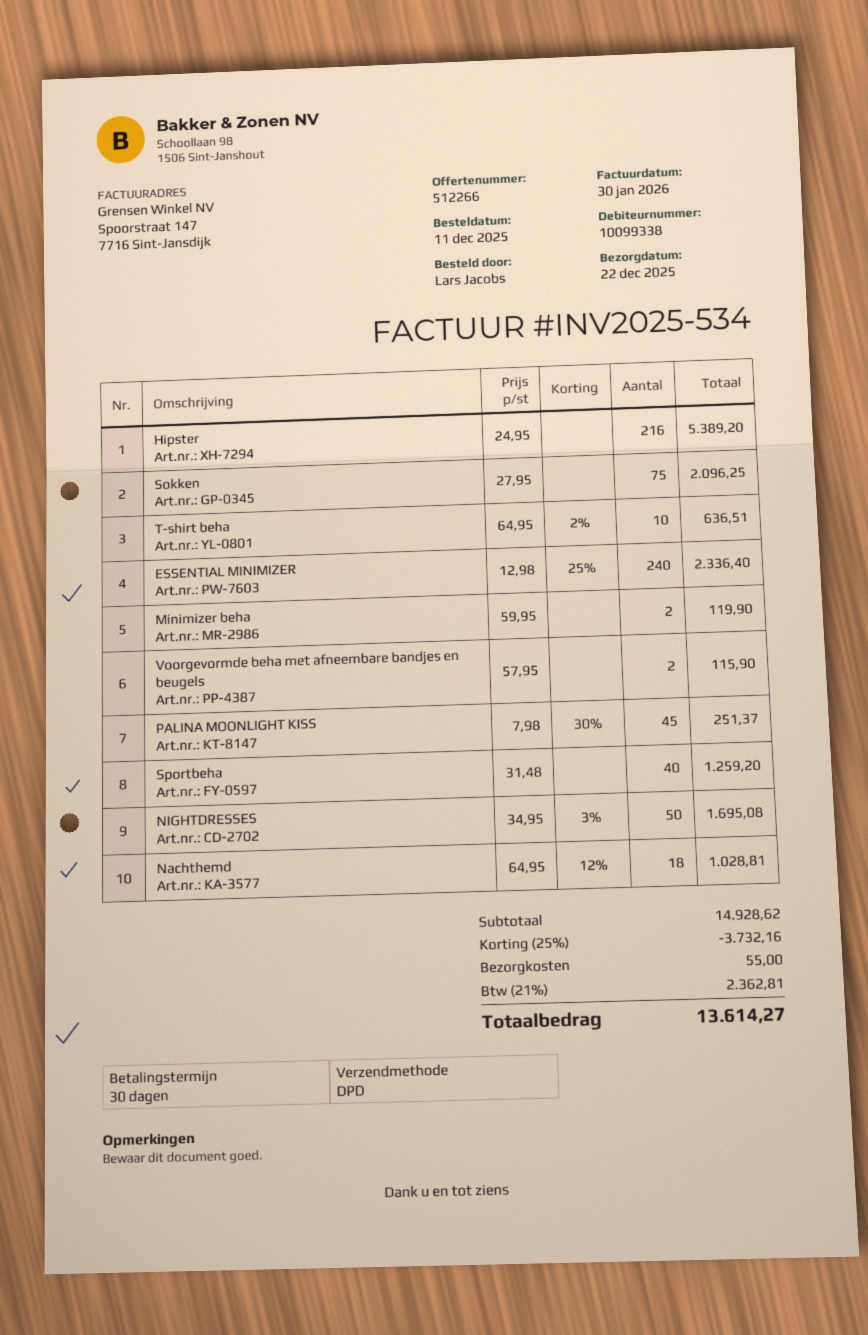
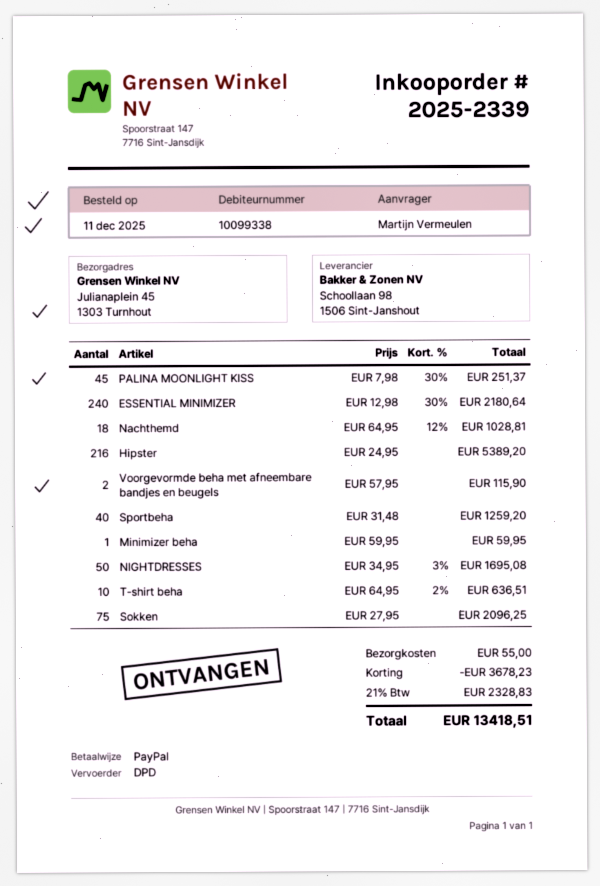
ordered by: Lars Jacobs -> Martijn Vermeulen
ESSENTIAL MINIMIZER: 240 x 12.98 - 25% = 2336.40 -> 240 x 12.98 - 30% = 2180.64
Minimizer beha: 2 x 59.95 = 119.90 -> 1 x 59.95 = 59.95
discount: 3732.16 -> 3678.23
tax: 21% = 2362.81 -> 21% = 2328.83
total: 13614.27 -> 13418.51

